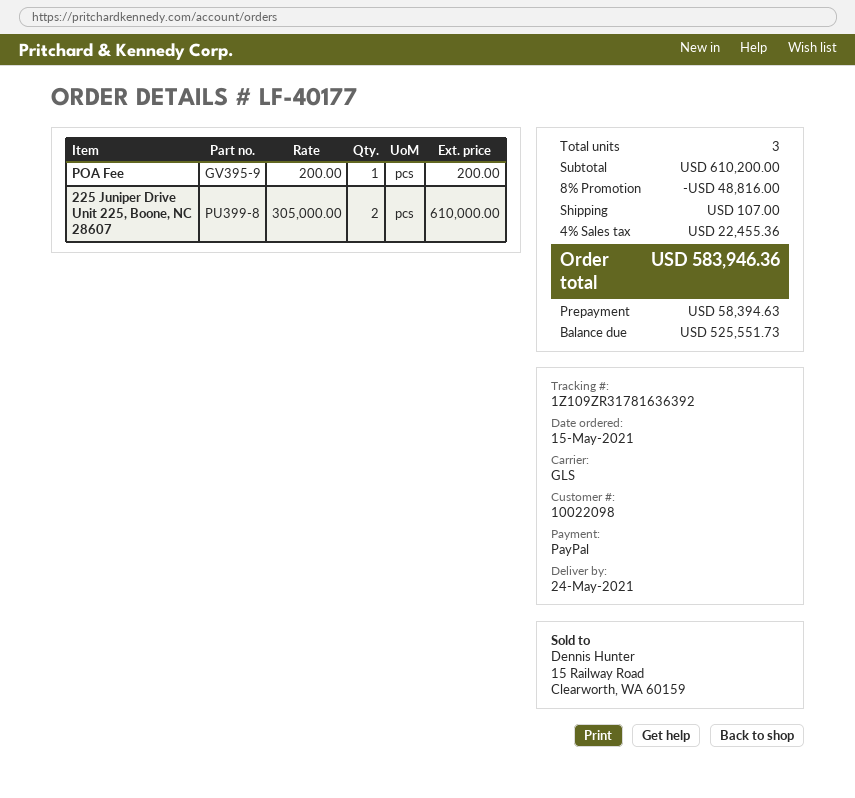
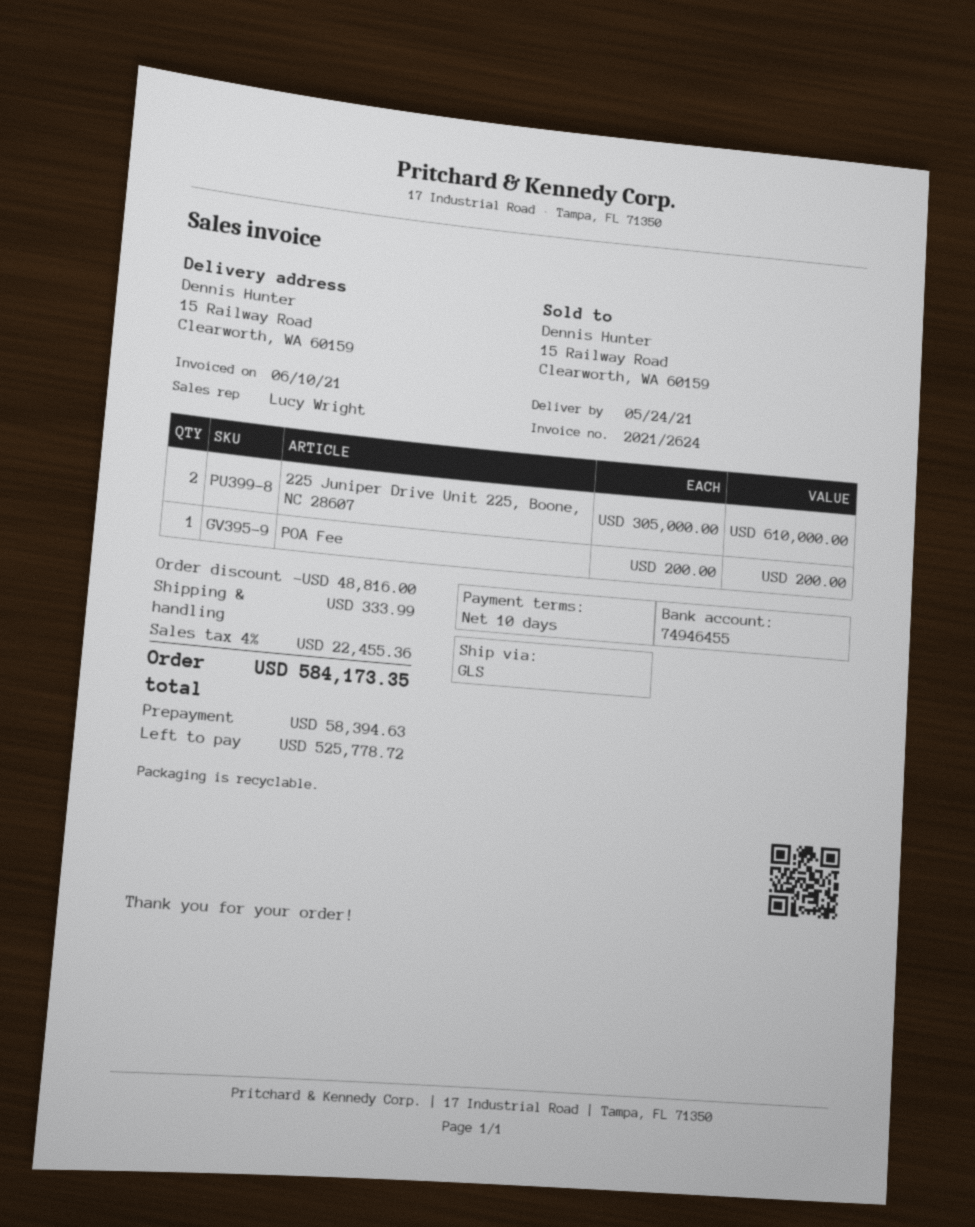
shipping: 107.00 -> 333.99
total: 583946.36 -> 584173.35
balance: 525551.73 -> 525778.72

